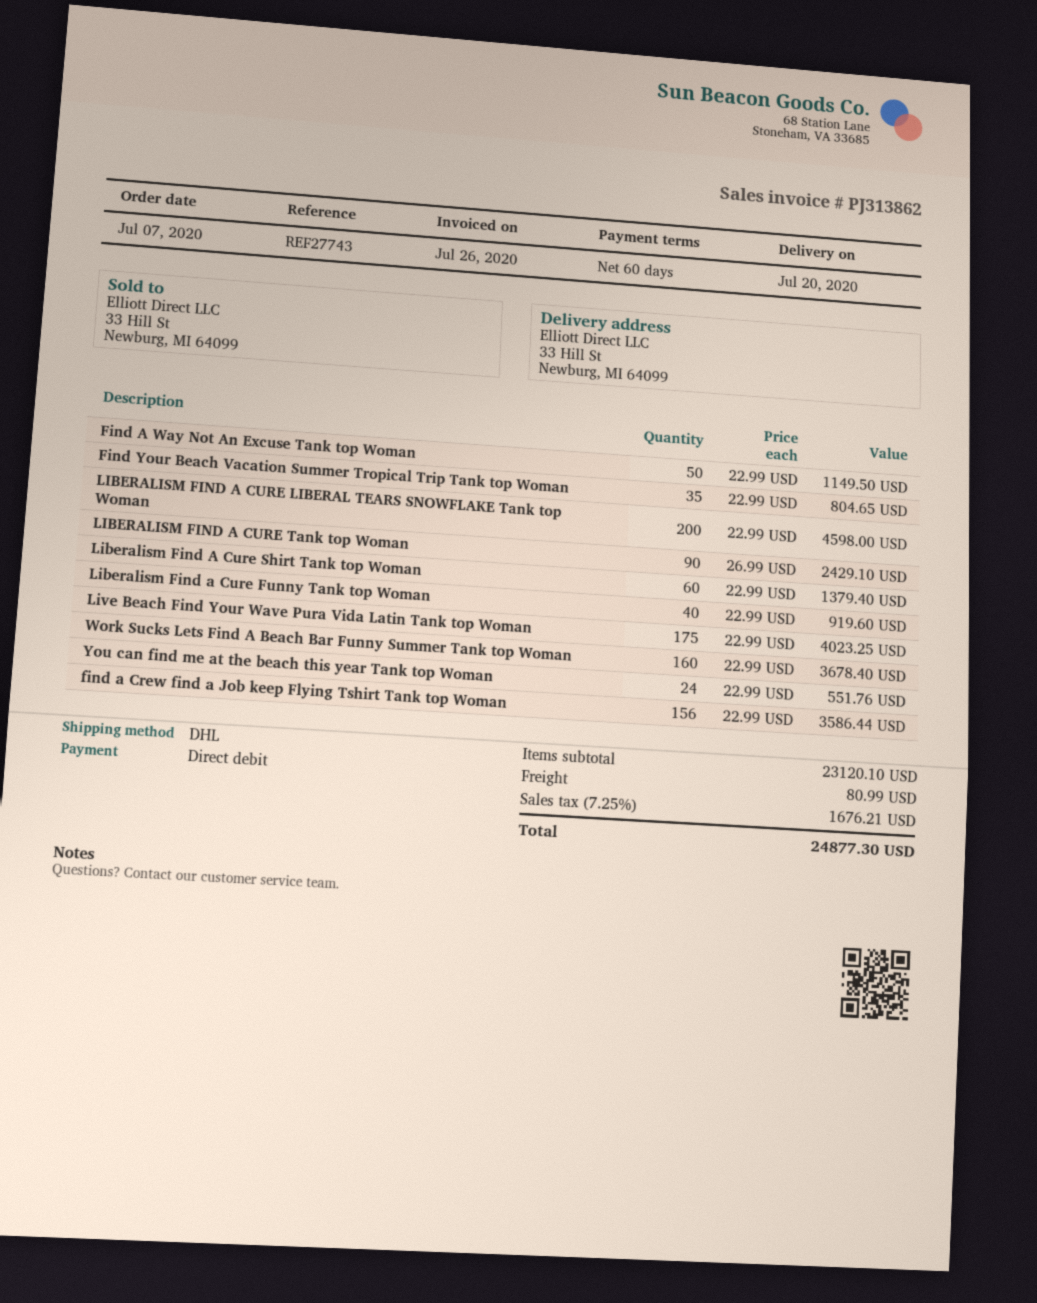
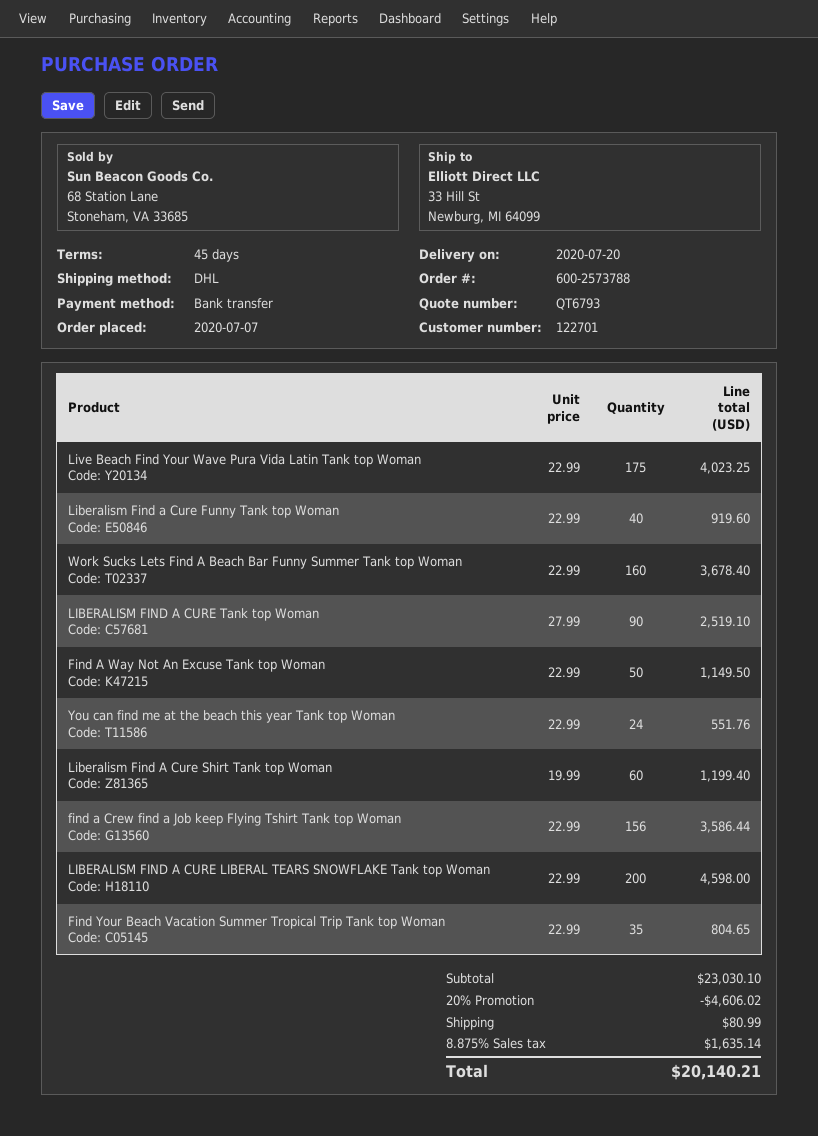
payment terms: 60 days -> 45 days
payment method: direct debit -> bank transfer
LIBERALISM FIND A CURE Tank top Woman: 90 x 26.99 = 2429.10 -> 90 x 27.99 = 2519.10
Liberalism Find A Cure Shirt Tank top Woman: 60 x 22.99 = 1379.40 -> 60 x 19.99 = 1199.40
subtotal: 23120.10 -> 23030.10
discount: none -> 20% = 4606.02
tax: 7.25% = 1676.21 -> 8.875% = 1635.14
total: 24877.30 -> 20140.21

